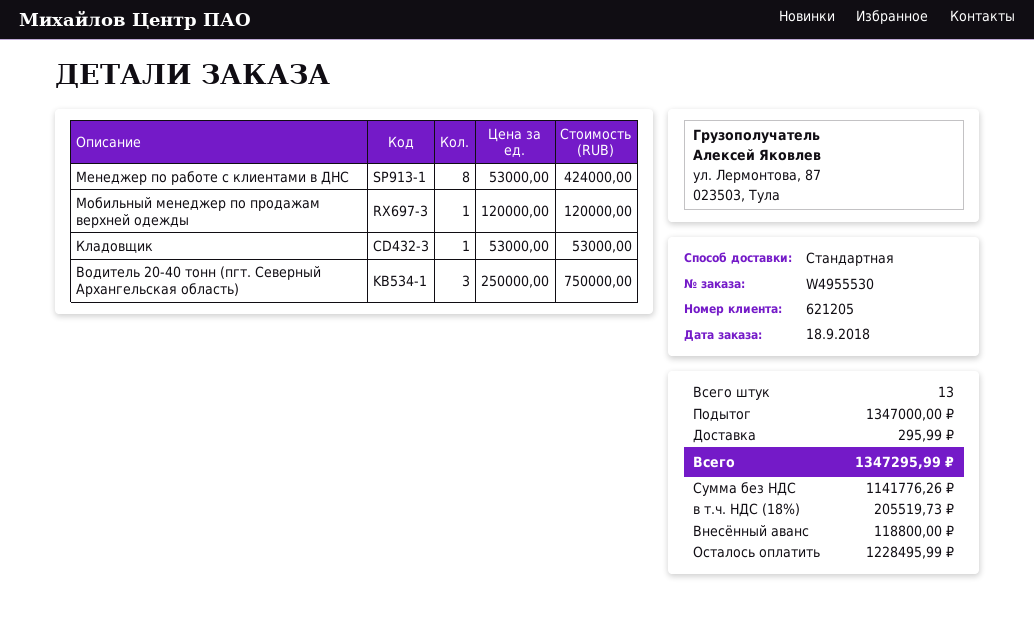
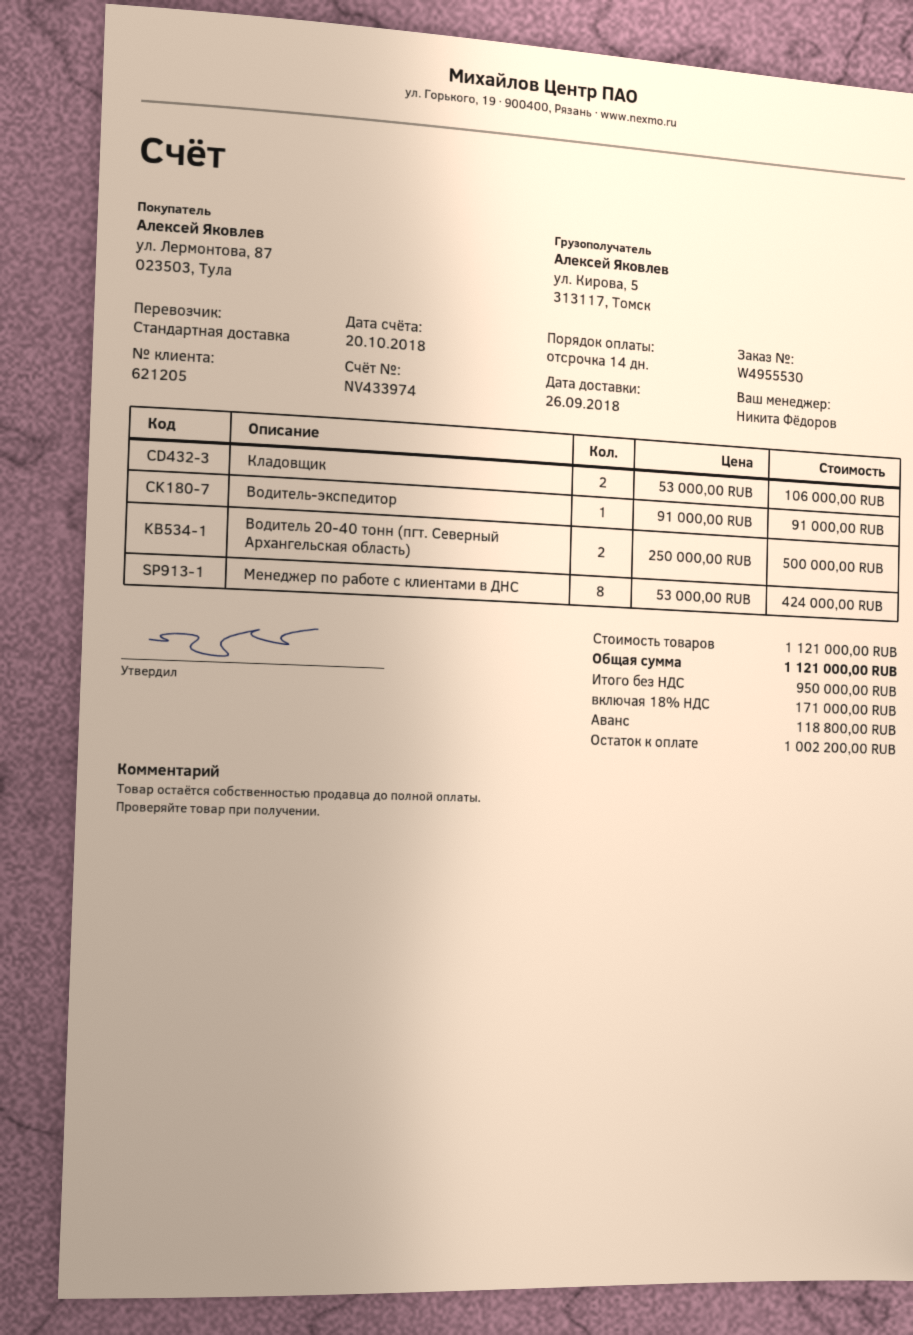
ship to: ул. Лермонтова, 87, 023503, Тула -> ул. Кирова, 5, 313117, Томск
Мобильный менеджер по продажам верхней одежды: 1 x 120000.00 = 120000.00 -> none
Кладовщик: 1 x 53000.00 = 53000.00 -> 2 x 53000.00 = 106000.00
Водитель 20-40 тонн (пгт. Северный Архангельская область): 3 x 250000.00 = 750000.00 -> 2 x 250000.00 = 500000.00
Водитель-экспедитор: none -> 1 x 91000.00 = 91000.00
subtotal: 1347000.00 -> 1121000.00
shipping: 295.99 -> none
net: 1141776.26 -> 950000.00
tax: 18% = 205519.73 -> 18% = 171000.00
total: 1347295.99 -> 1121000.00
balance: 1228495.99 -> 1002200.00

